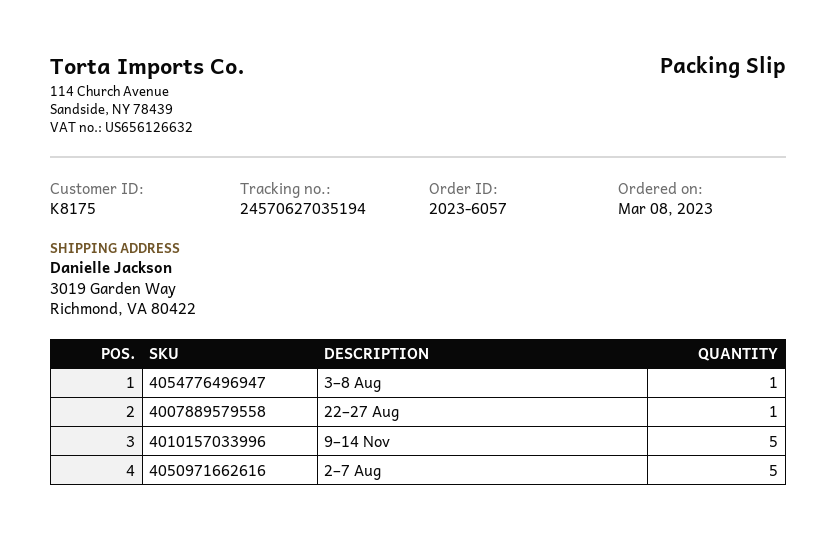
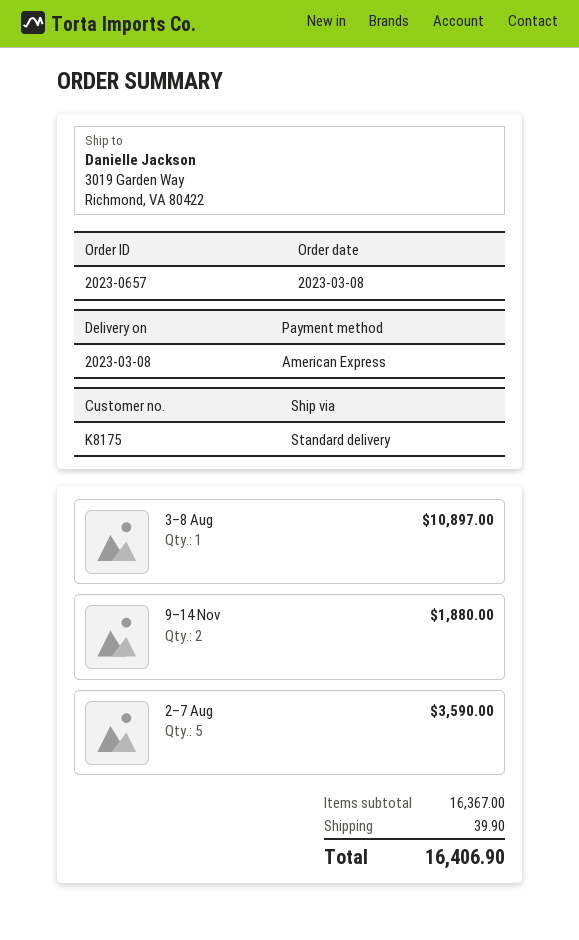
order number: 2023-6057 -> 2023-0657
22–27 Aug: 1 -> none
9–14 Nov: 5 -> 2

